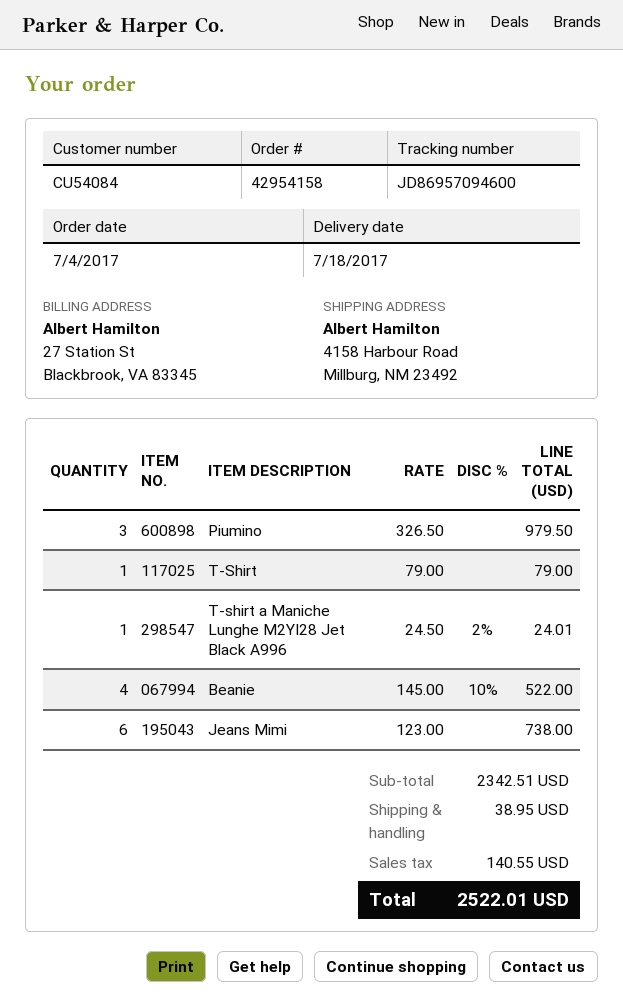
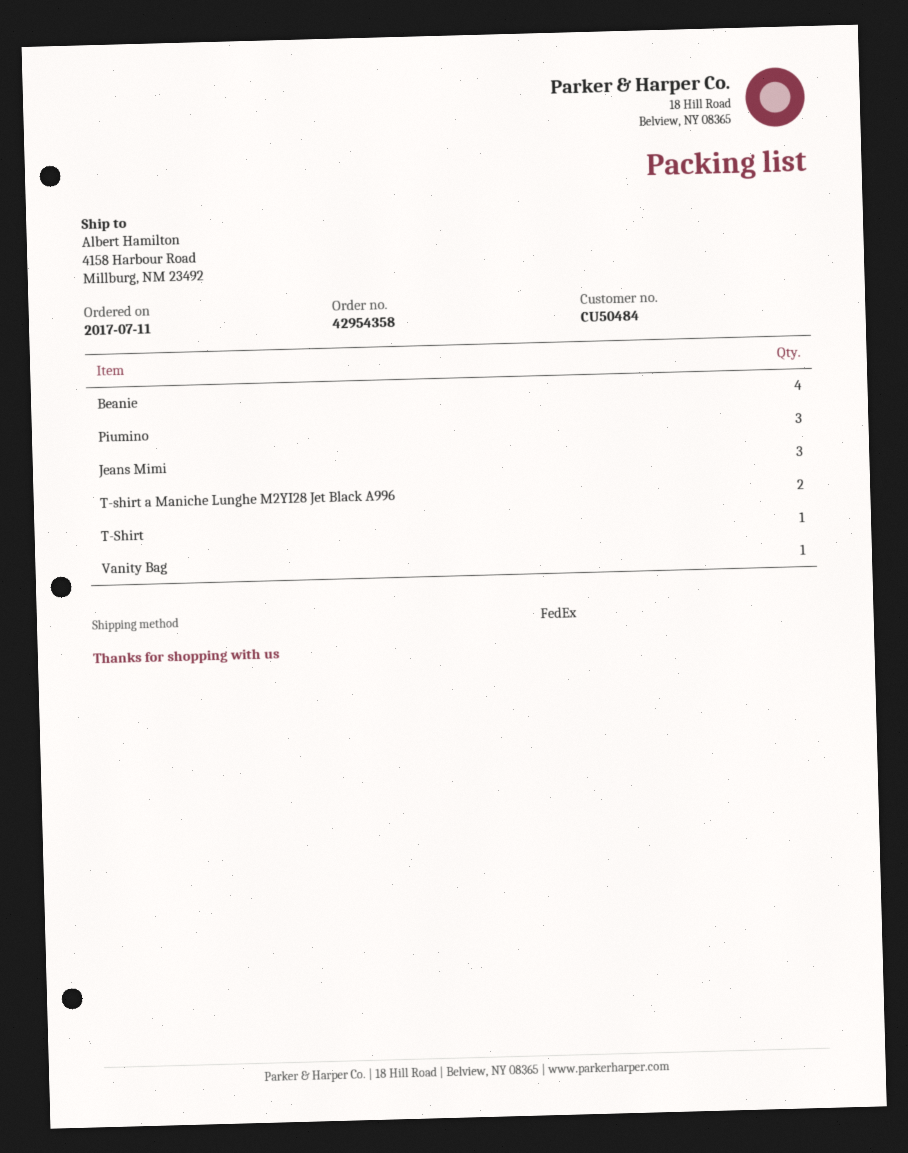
order number: 42954158 -> 42954358
order date: 2017-07-04 -> 2017-07-11
customer number: CU54084 -> CU50484
T-shirt a Maniche Lunghe M2YI28 Jet Black A996: 1 -> 2
Jeans Mimi: 6 -> 3
Vanity Bag: none -> 1

